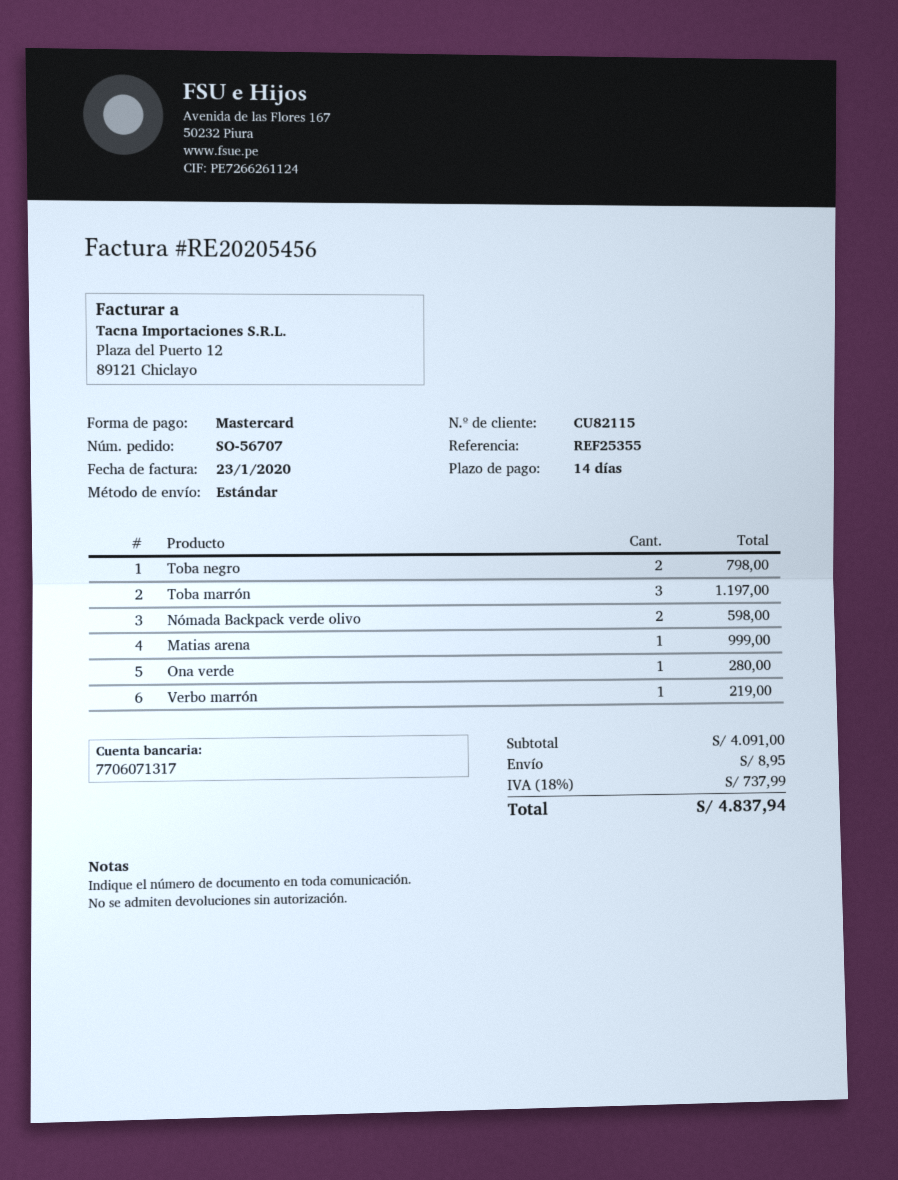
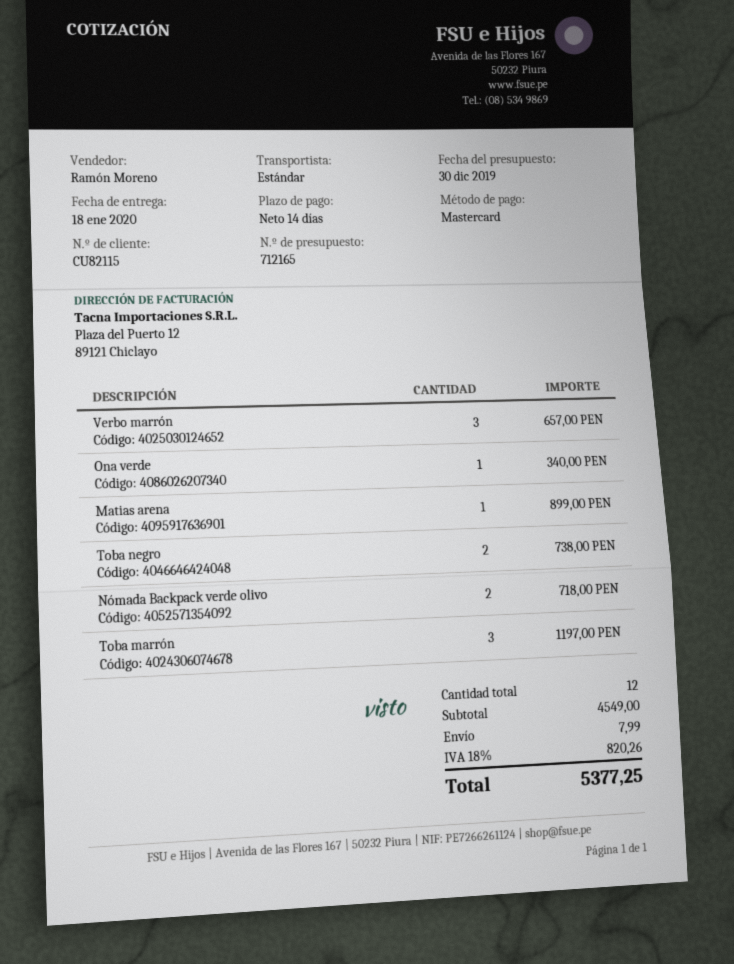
Toba negro: 2 for 798.00 -> 2 for 738.00
Nómada Backpack verde olivo: 2 for 598.00 -> 2 for 718.00
Matias arena: 1 for 999.00 -> 1 for 899.00
Ona verde: 1 for 280.00 -> 1 for 340.00
Verbo marrón: 1 for 219.00 -> 3 for 657.00
subtotal: 4091.00 -> 4549.00
shipping: 8.95 -> 7.99
tax: 18% = 737.99 -> 18% = 820.26
total: 4837.94 -> 5377.25

